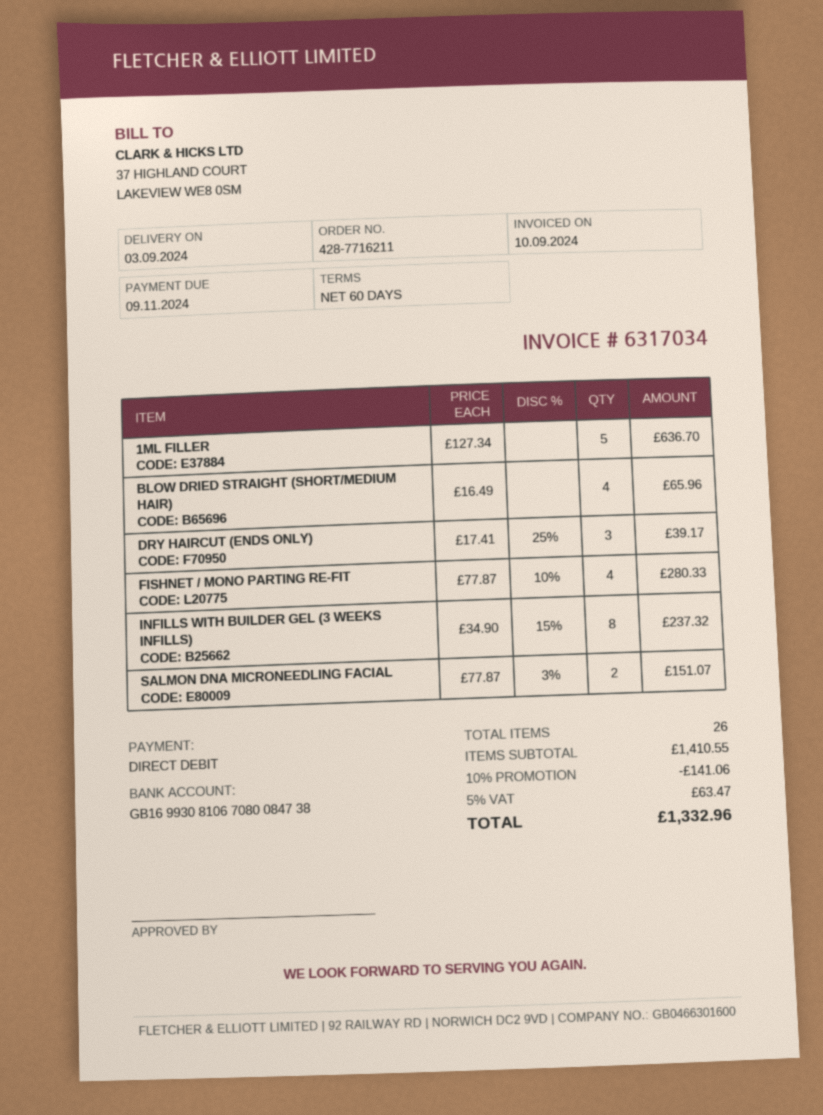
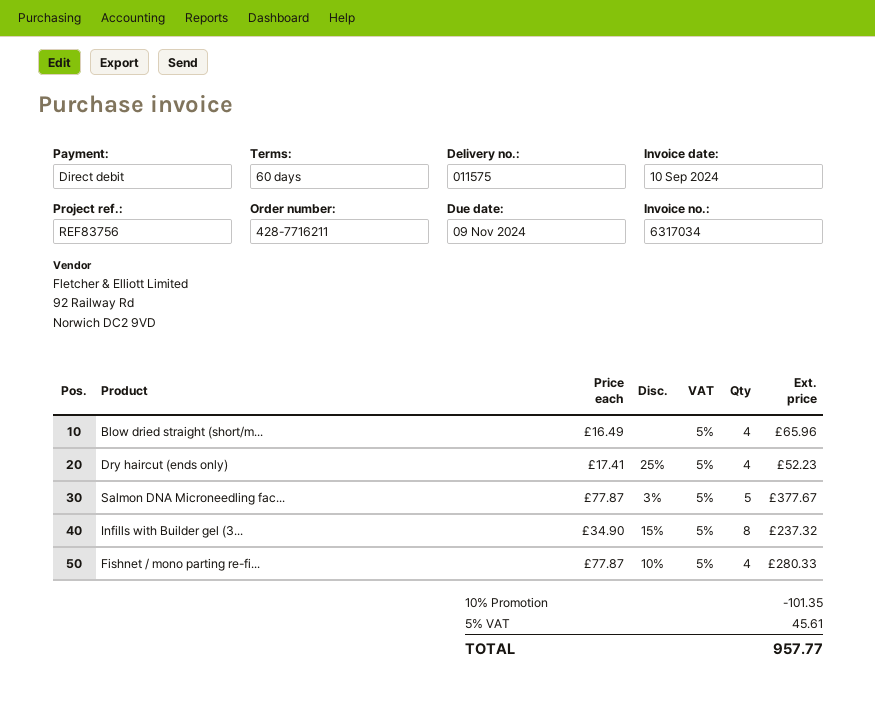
1ML FILLER: 5 x 127.34 = 636.70 -> none
DRY HAIRCUT (ENDS ONLY): 3 x 17.41 - 25% = 39.17 -> 4 x 17.41 - 25% = 52.23
SALMON DNA MICRONEEDLING FACIAL: 2 x 77.87 - 3% = 151.07 -> 5 x 77.87 - 3% = 377.67
discount: 10% = 141.06 -> 10% = 101.35
tax: 5% = 63.47 -> 5% = 45.61
total: 1332.96 -> 957.77

